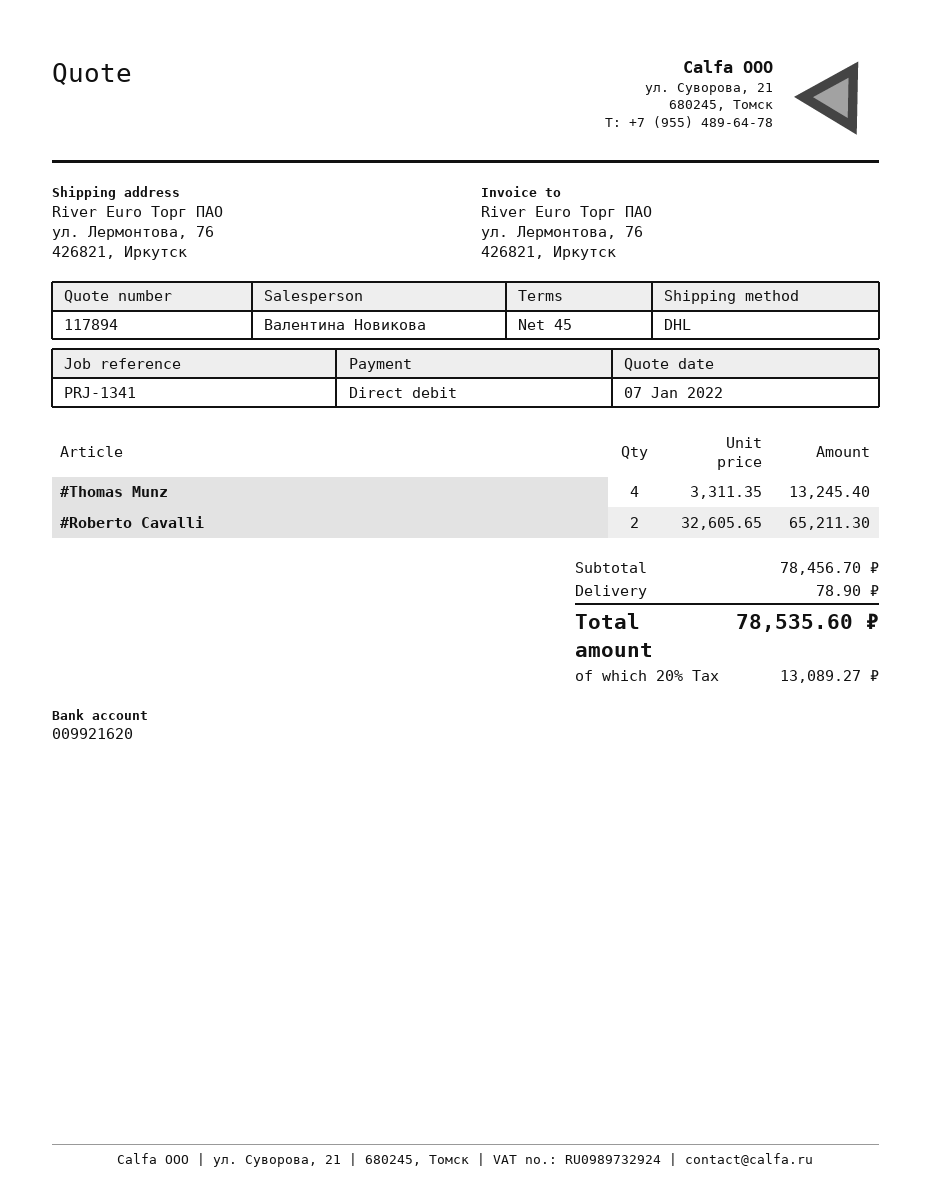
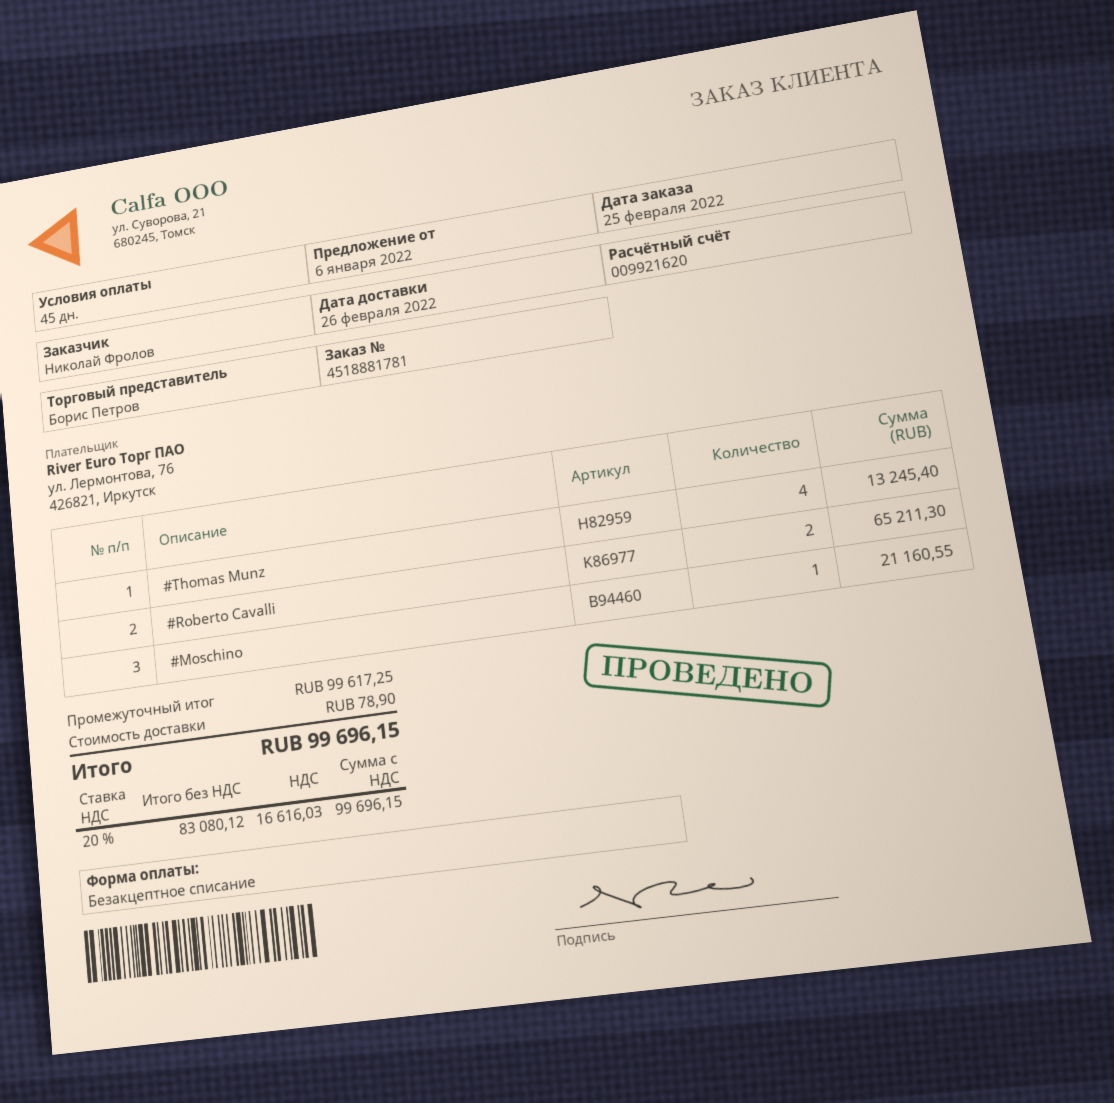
quote date: 2022-01-07 -> 2022-01-06
sales rep: Валентина Новикова -> Борис Петров
#Moschino: none -> 1 for 21160.55
subtotal: 78456.70 -> 99617.25
tax: 20% = 13089.27 -> 20% = 16616.03
total: 78535.60 -> 99696.15

